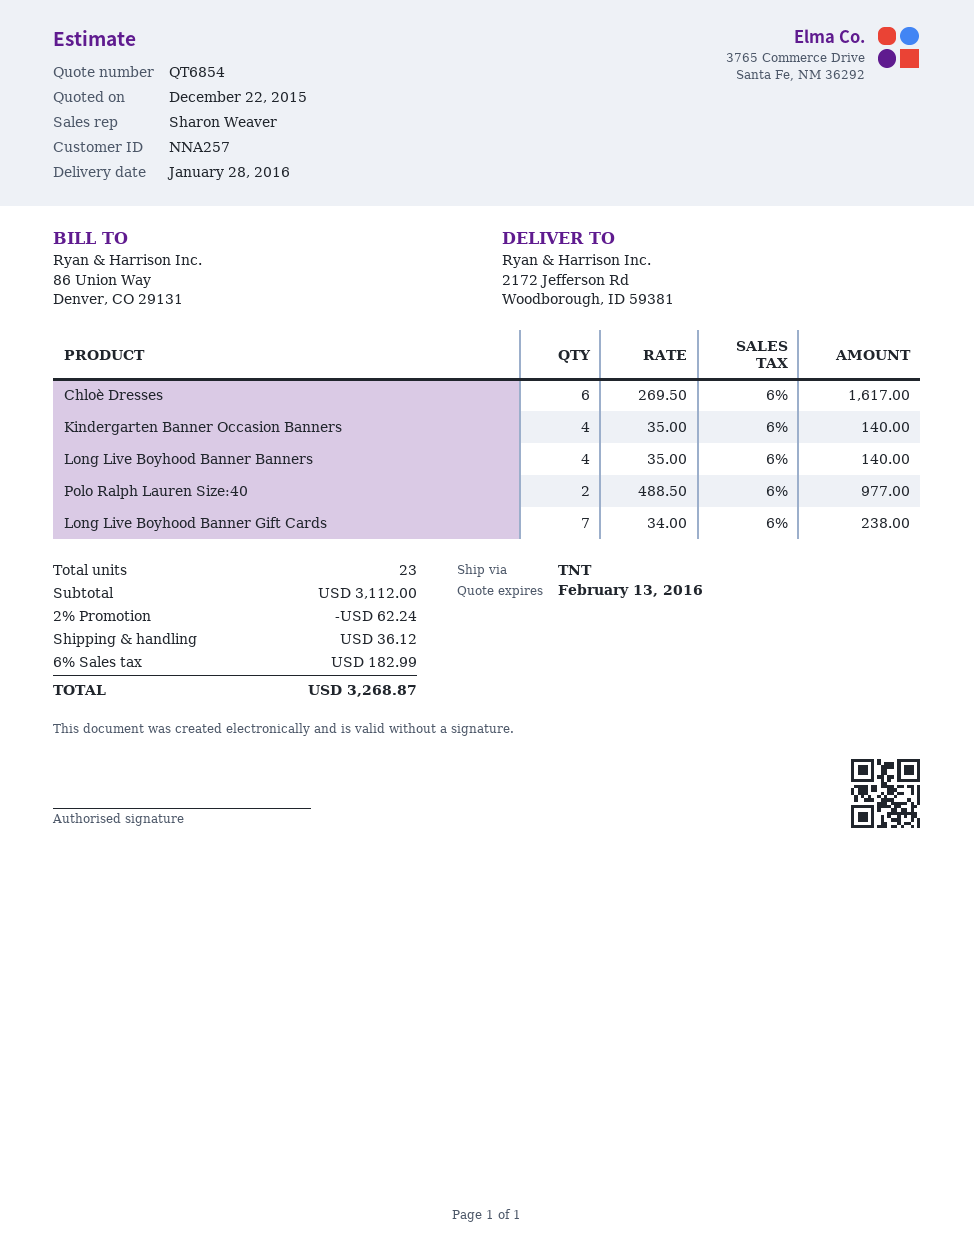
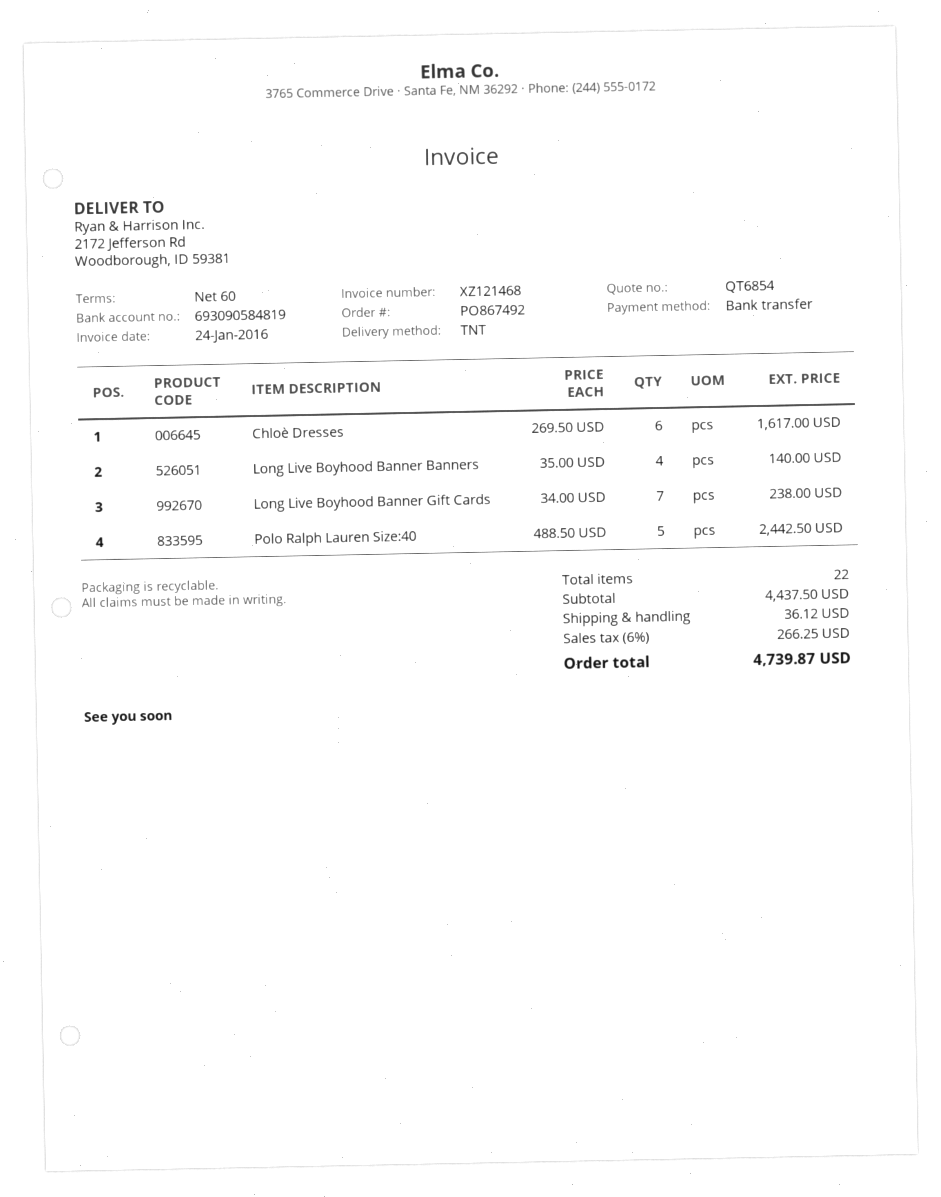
Kindergarten Banner Occasion Banners: 4 x 35.00 = 140.00 -> none
Polo Ralph Lauren Size:40: 2 x 488.50 = 977.00 -> 5 x 488.50 = 2442.50
total quantity: 23 -> 22
subtotal: 3112.00 -> 4437.50
discount: 2% = 62.24 -> none
tax: 6% = 182.99 -> 6% = 266.25
total: 3268.87 -> 4739.87

